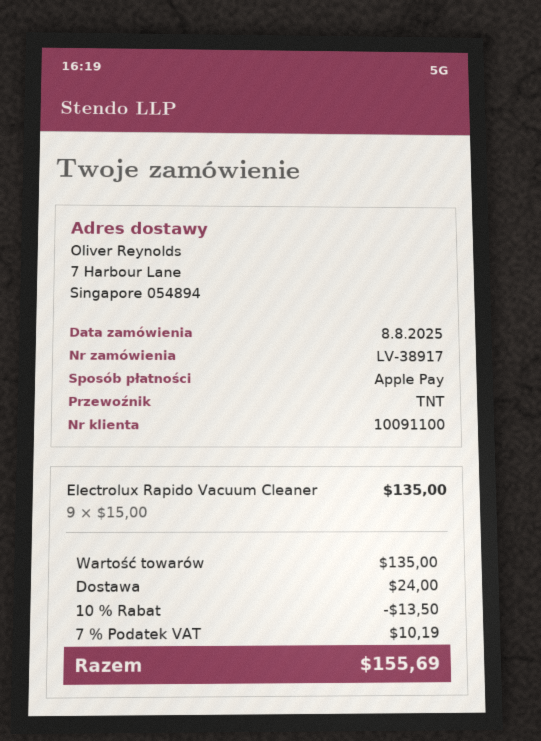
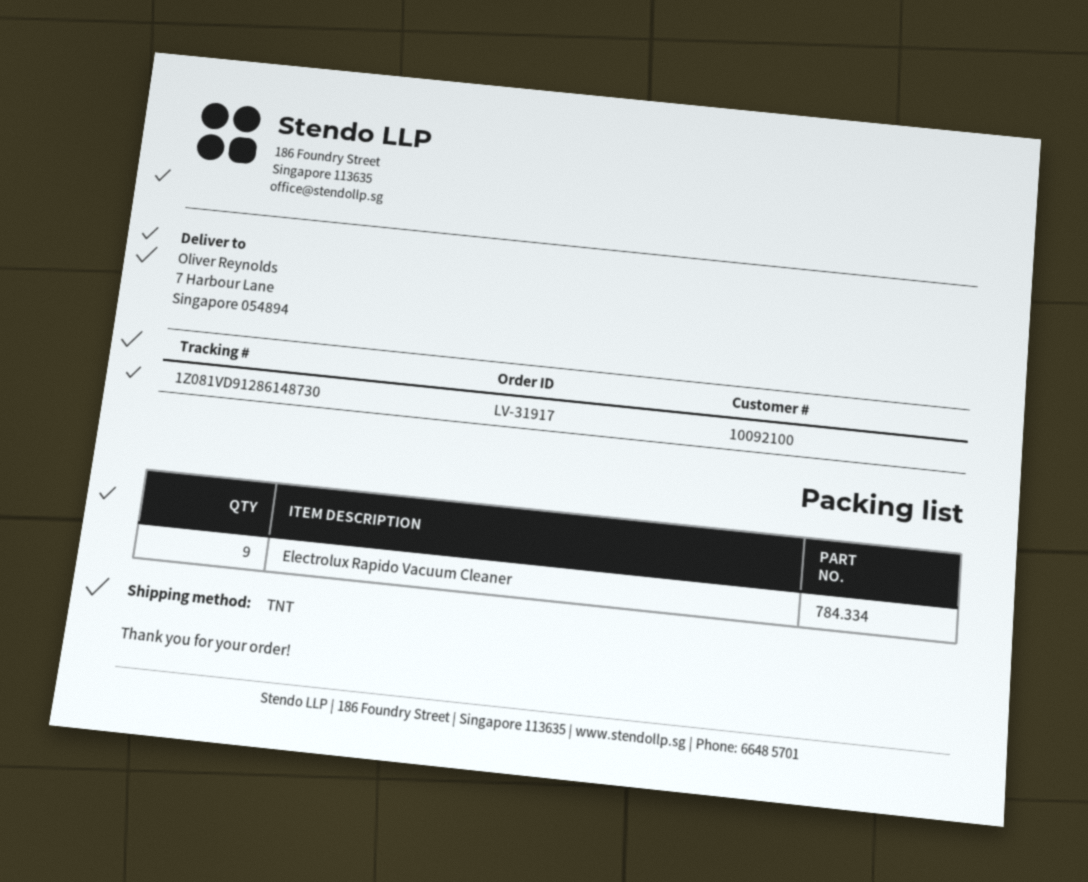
order number: LV-38917 -> LV-31917
customer number: 10091100 -> 10092100

